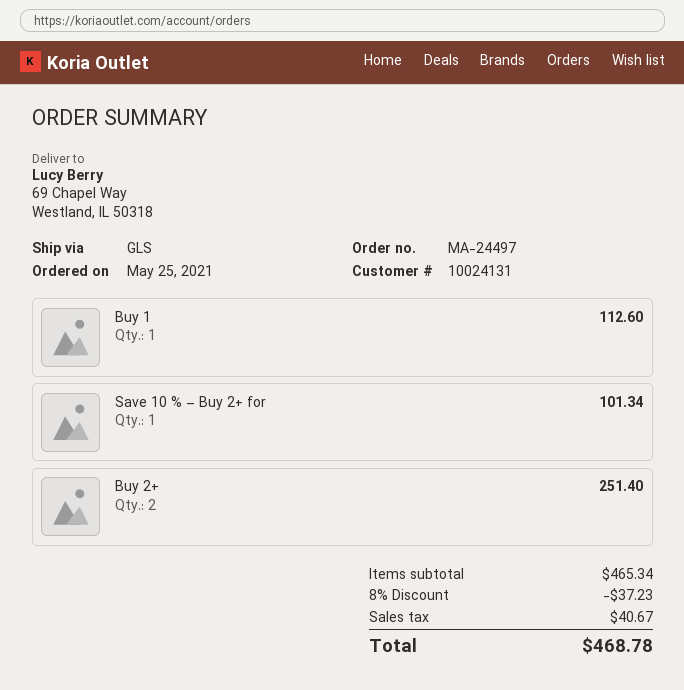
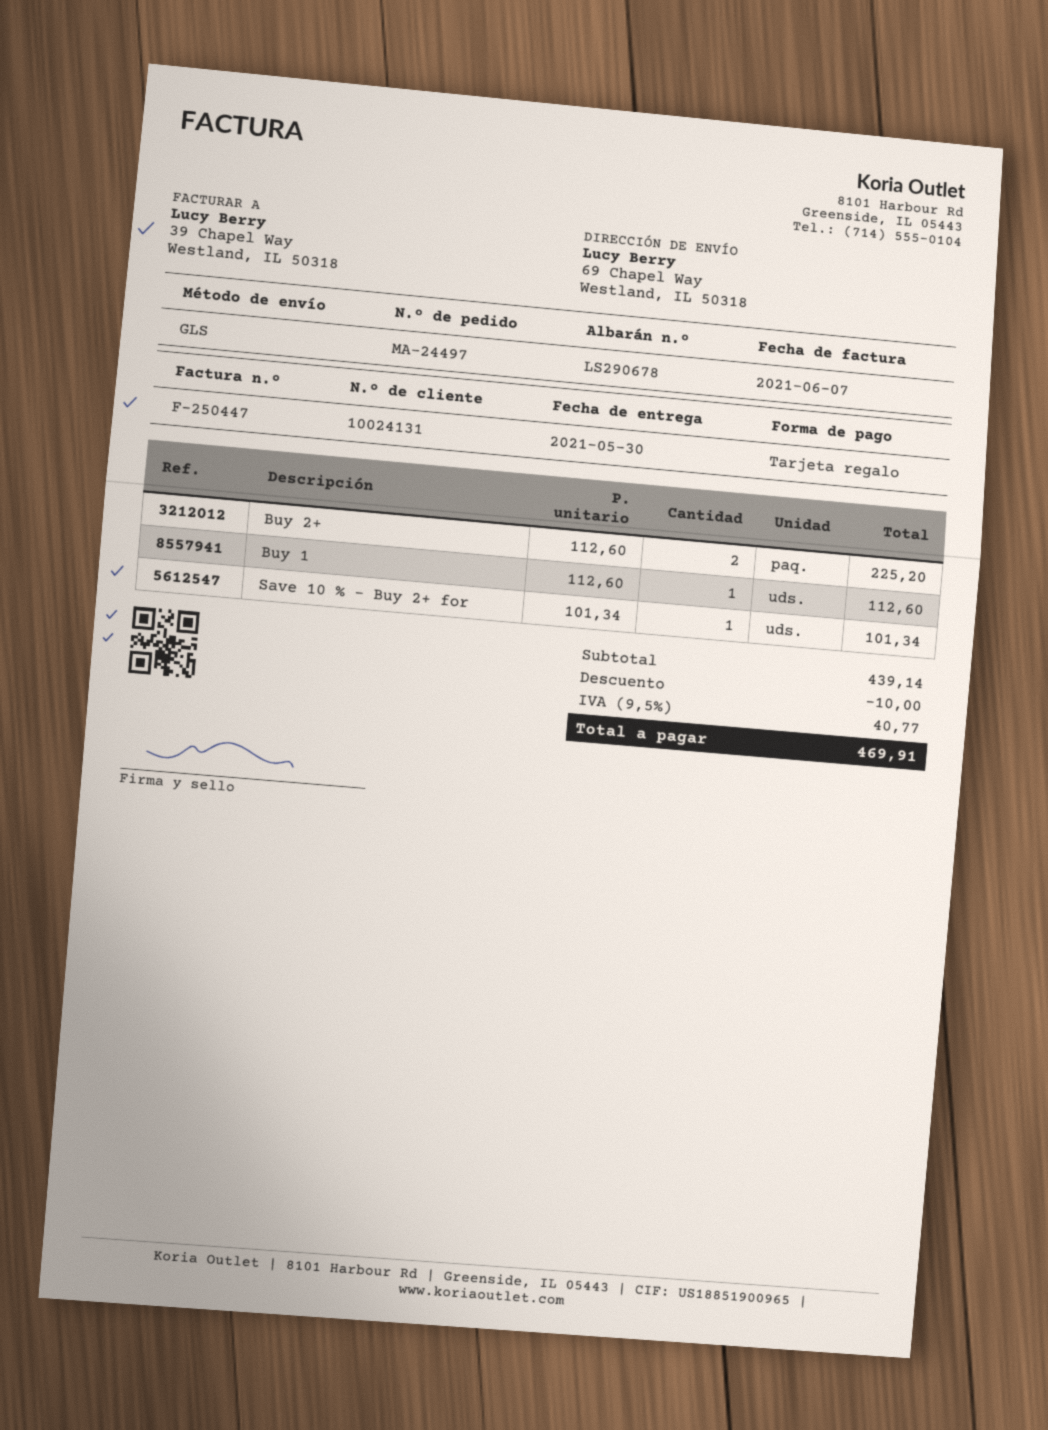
Buy 2+: 2 for 251.40 -> 2 for 225.20
subtotal: 465.34 -> 439.14
discount: 37.23 -> 10.00
tax: 40.67 -> 40.77
total: 468.78 -> 469.91

